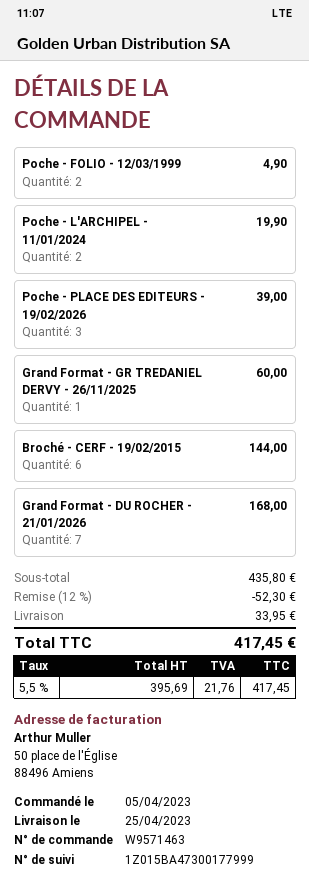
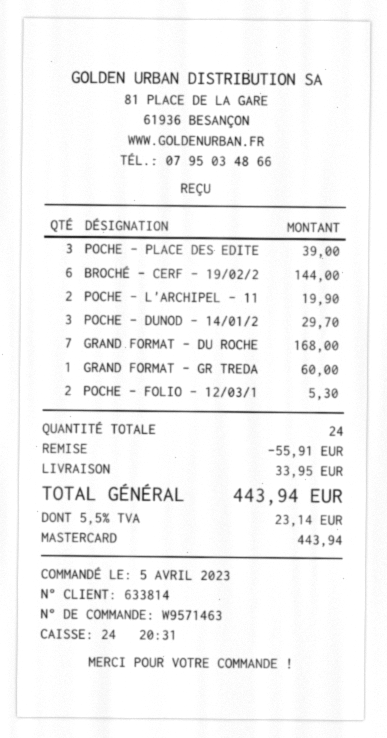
Poche - FOLIO - 12/03/1999: 2 for 4.90 -> 2 for 5.30
POCHE - DUNOD - 14/01/2: none -> 3 for 29.70
discount: 52.30 -> 55.91
tax: 5.5% = 21.76 -> 5.5% = 23.14
total: 417.45 -> 443.94

